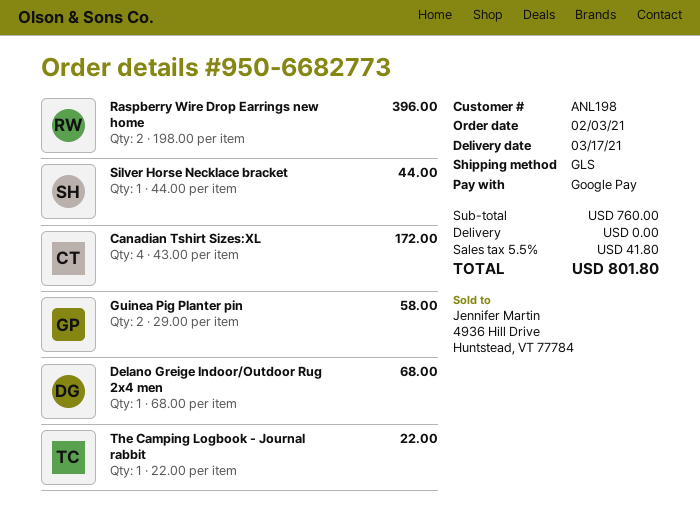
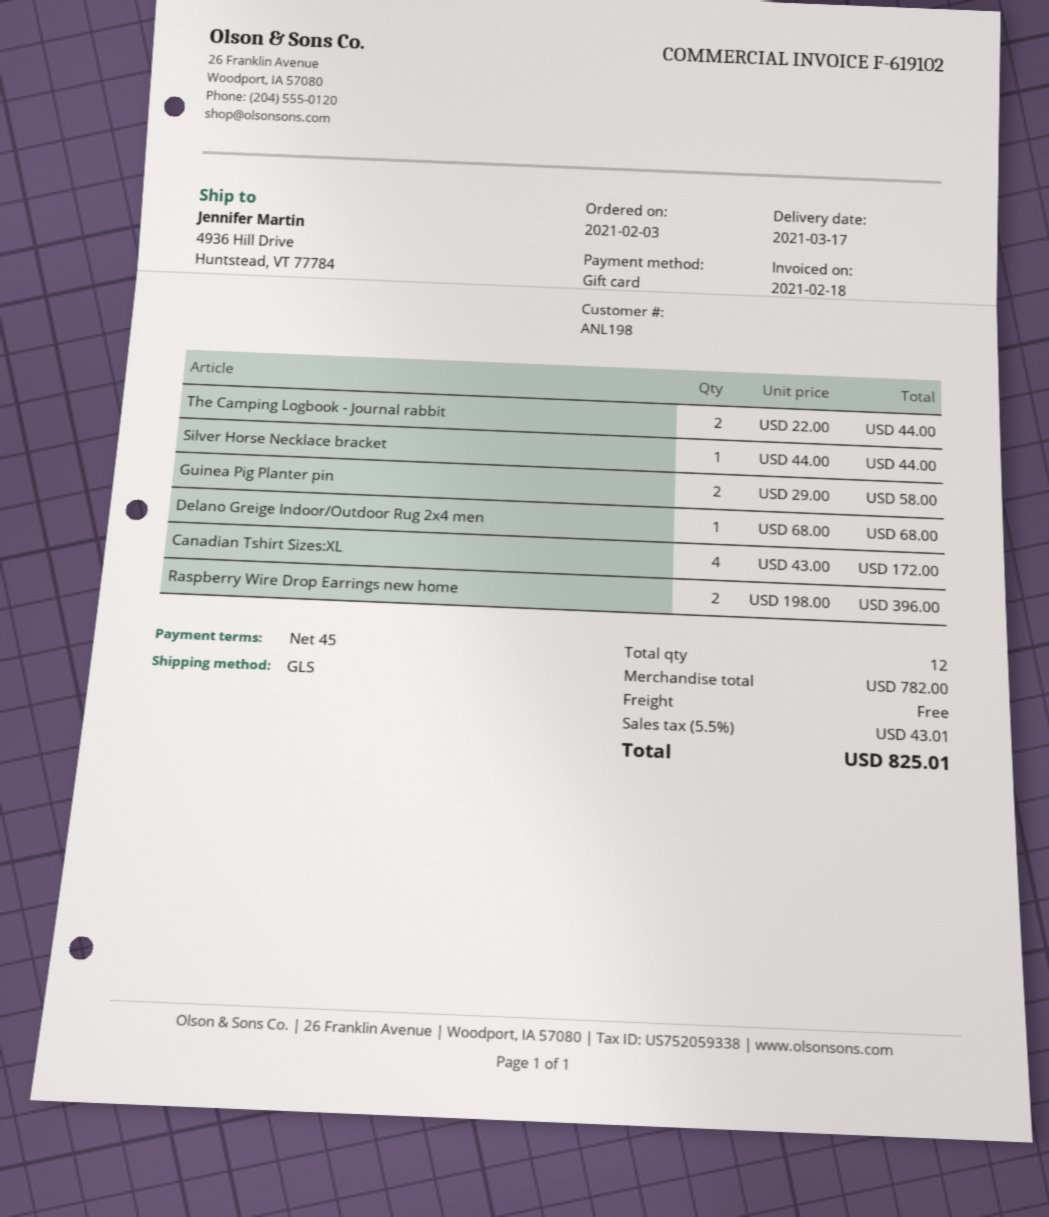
payment method: Google Pay -> gift card
The Camping Logbook - Journal rabbit: 1 x 22.00 = 22.00 -> 2 x 22.00 = 44.00
subtotal: 760.00 -> 782.00
tax: 5.5% = 41.80 -> 5.5% = 43.01
total: 801.80 -> 825.01

